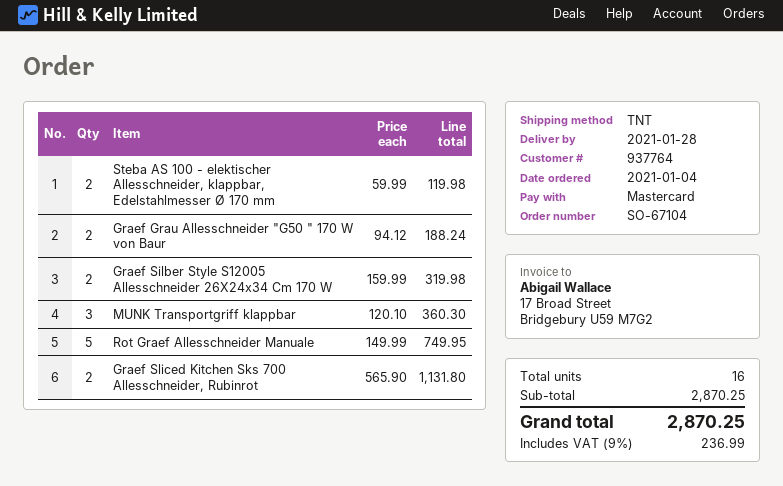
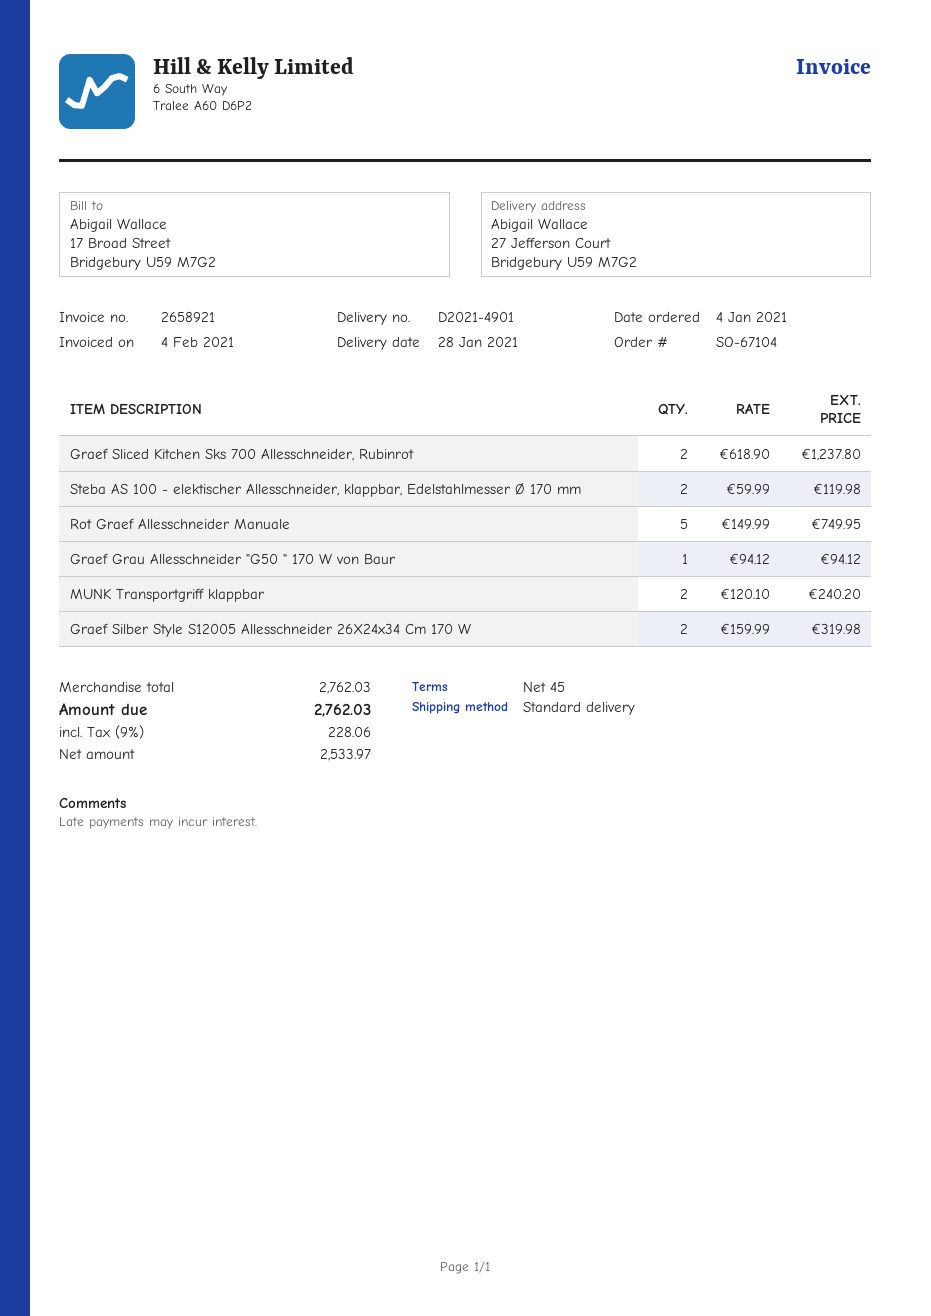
shipping method: TNT -> standard
Graef Grau Allesschneider "G50 " 170 W von Baur: 2 x 94.12 = 188.24 -> 1 x 94.12 = 94.12
MUNK Transportgriff klappbar: 3 x 120.10 = 360.30 -> 2 x 120.10 = 240.20
Graef Sliced Kitchen Sks 700 Allesschneider, Rubinrot: 2 x 565.90 = 1131.80 -> 2 x 618.90 = 1237.80
subtotal: 2870.25 -> 2762.03
tax: 9% = 236.99 -> 9% = 228.06
total: 2870.25 -> 2762.03

